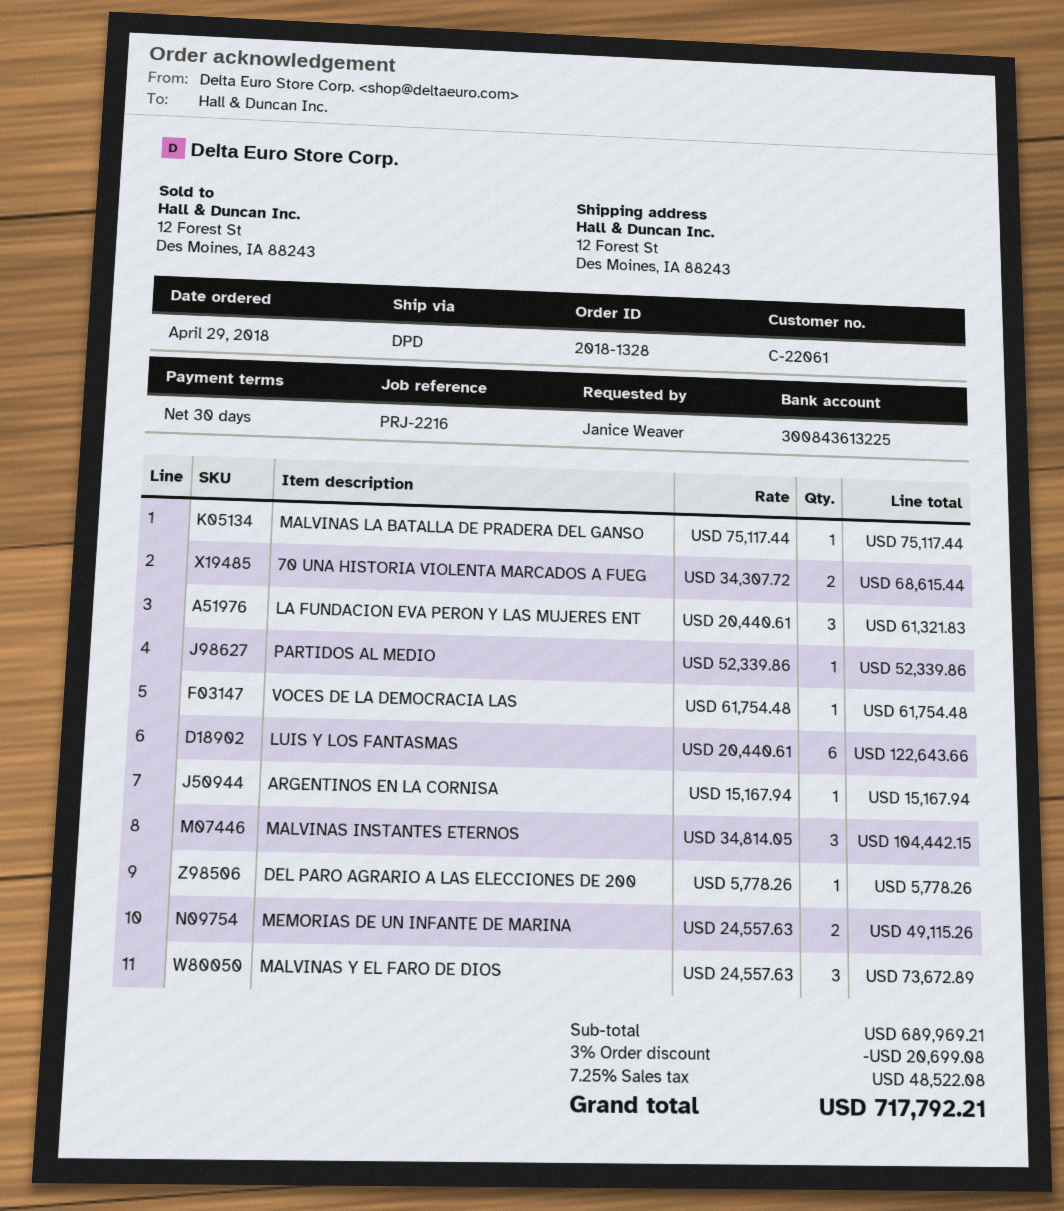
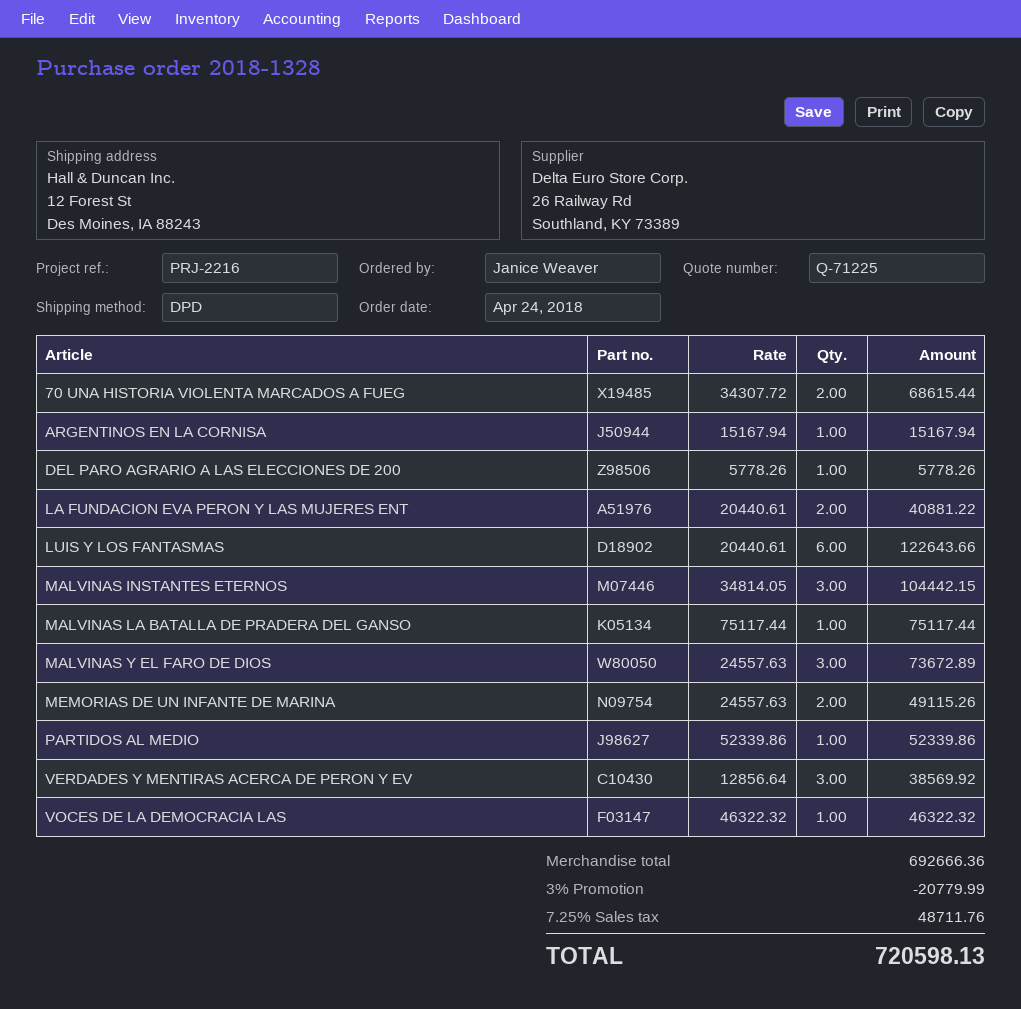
order date: 2018-04-29 -> 2018-04-24
LA FUNDACION EVA PERON Y LAS MUJERES ENT: 3 x 20440.61 = 61321.83 -> 2 x 20440.61 = 40881.22
VOCES DE LA DEMOCRACIA LAS: 1 x 61754.48 = 61754.48 -> 1 x 46322.32 = 46322.32
VERDADES Y MENTIRAS ACERCA DE PERON Y EV: none -> 3 x 12856.64 = 38569.92
subtotal: 689969.21 -> 692666.36
discount: 3% = 20699.08 -> 3% = 20779.99
tax: 7.25% = 48522.08 -> 7.25% = 48711.76
total: 717792.21 -> 720598.13

